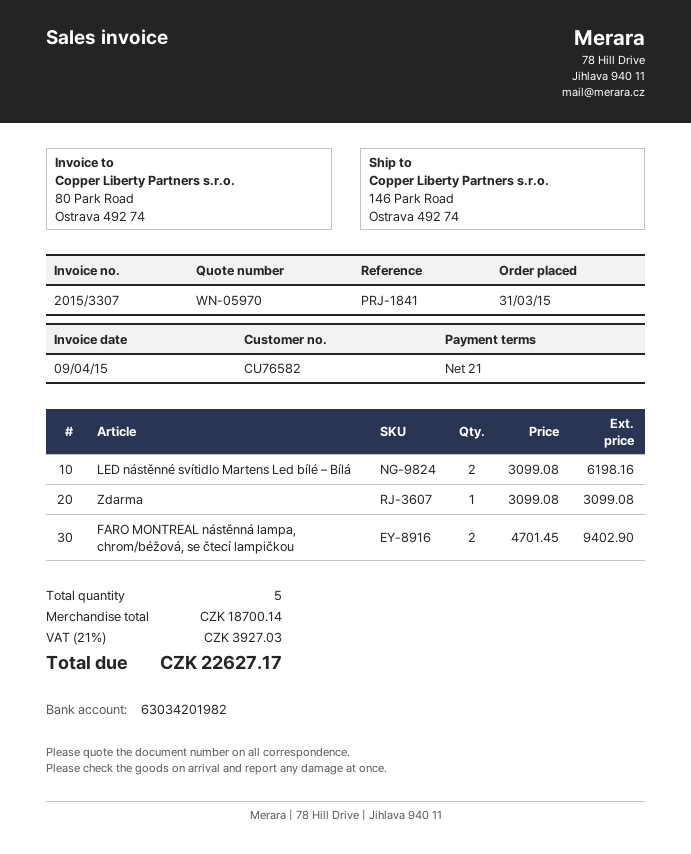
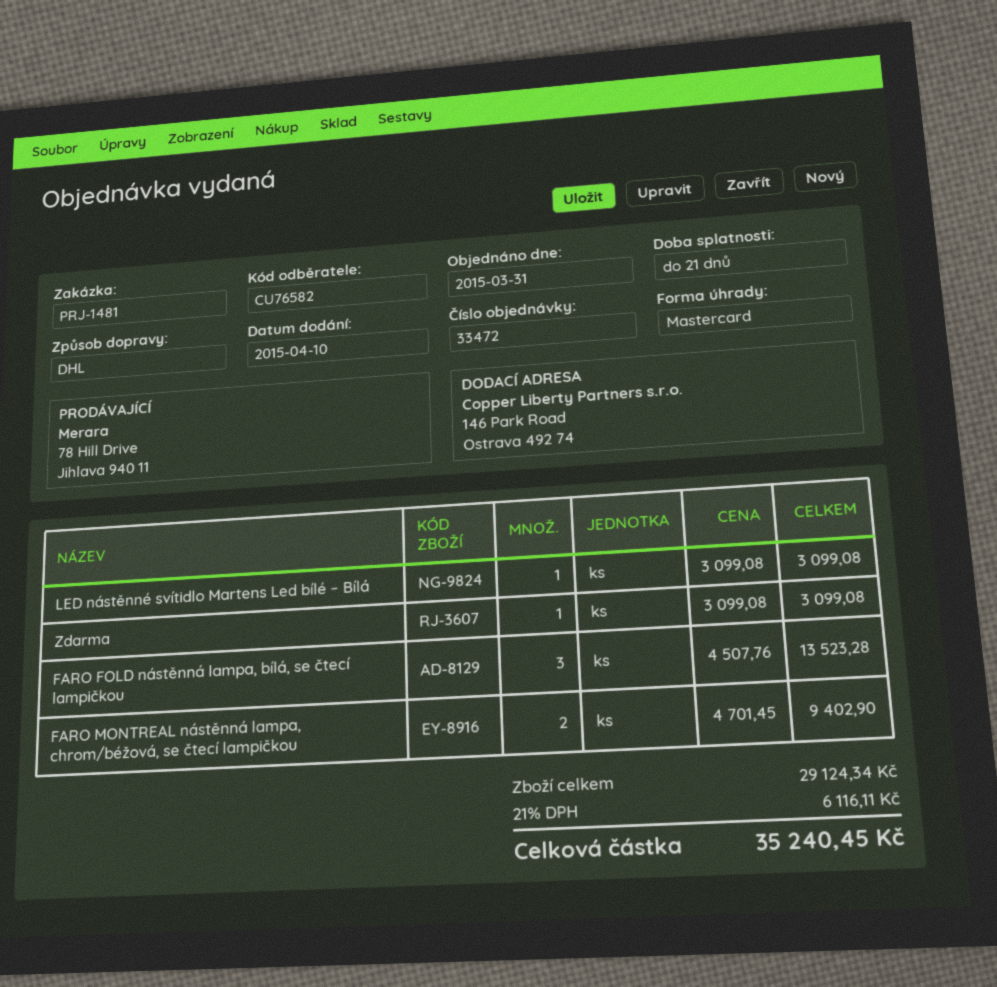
reference: PRJ-1841 -> PRJ-1481
LED nástěnné svítidlo Martens Led bílé – Bílá: 2 x 3099.08 = 6198.16 -> 1 x 3099.08 = 3099.08
FARO FOLD nástěnná lampa, bílá, se čtecí lampičkou: none -> 3 x 4507.76 = 13523.28
subtotal: 18700.14 -> 29124.34
tax: 21% = 3927.03 -> 21% = 6116.11
total: 22627.17 -> 35240.45

